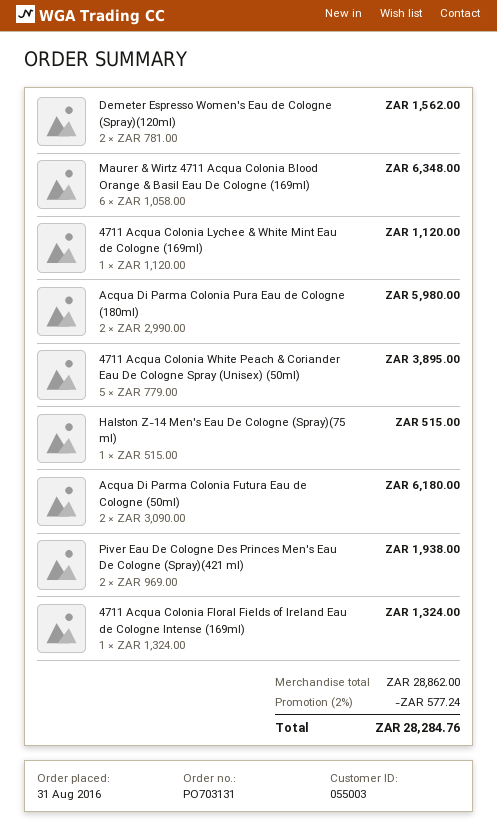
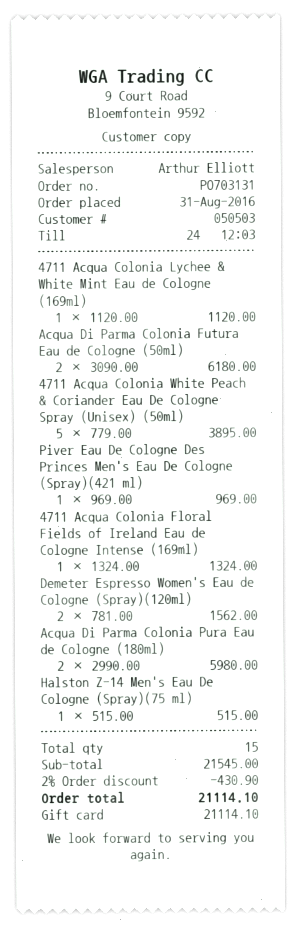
customer number: 055003 -> 050503
Maurer & Wirtz 4711 Acqua Colonia Blood Orange & Basil Eau De Cologne (169ml): 6 x 1058.00 = 6348.00 -> none
Piver Eau De Cologne Des Princes Men's Eau De Cologne (Spray)(421 ml): 2 x 969.00 = 1938.00 -> 1 x 969.00 = 969.00
subtotal: 28862.00 -> 21545.00
discount: 2% = 577.24 -> 2% = 430.90
total: 28284.76 -> 21114.10

